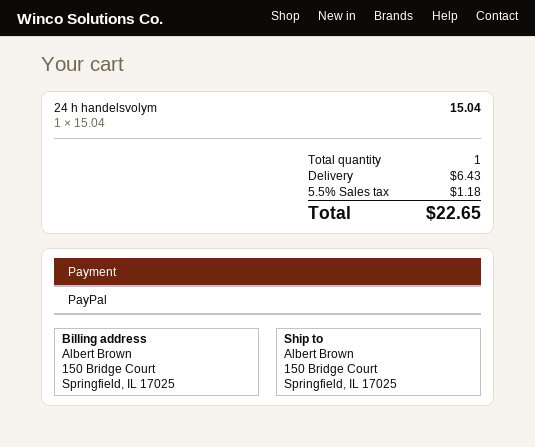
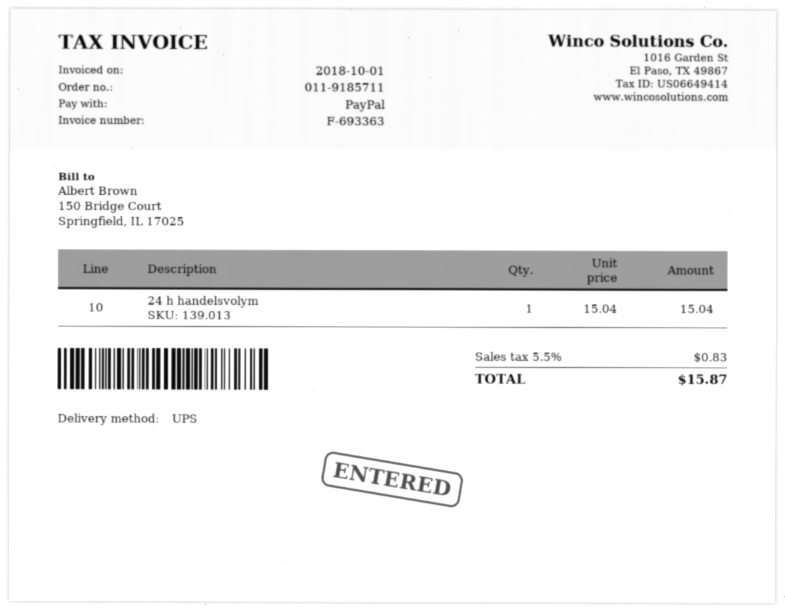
shipping: 6.43 -> none
tax: 5.5% = 1.18 -> 5.5% = 0.83
total: 22.65 -> 15.87

